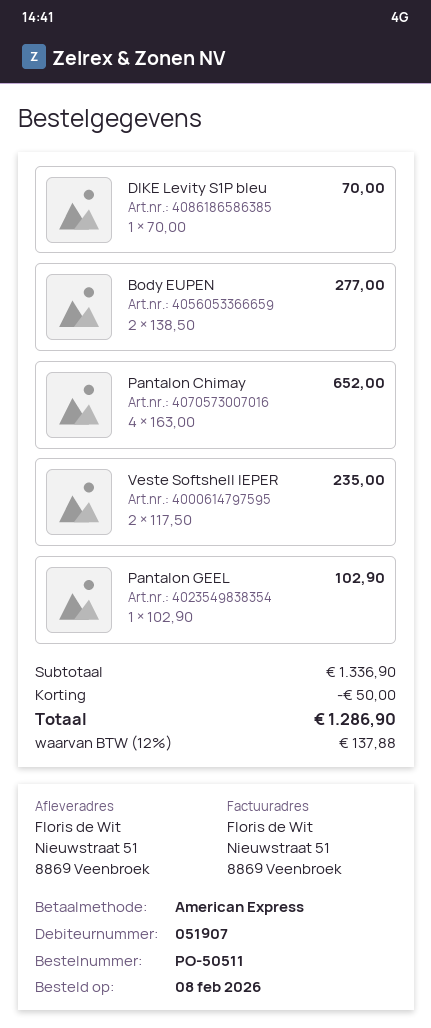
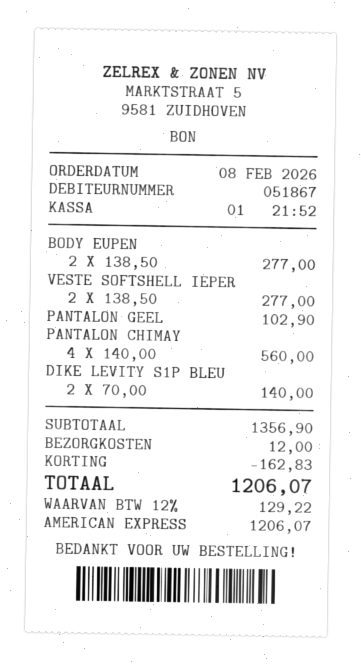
customer number: 051907 -> 051867
DIKE Levity S1P bleu: 1 x 70.00 = 70.00 -> 2 x 70.00 = 140.00
Pantalon Chimay: 4 x 163.00 = 652.00 -> 4 x 140.00 = 560.00
Veste Softshell IEPER: 2 x 117.50 = 235.00 -> 2 x 138.50 = 277.00
subtotal: 1336.90 -> 1356.90
discount: 50.00 -> 162.83
shipping: none -> 12.00
tax: 12% = 137.88 -> 12% = 129.22
total: 1286.90 -> 1206.07

